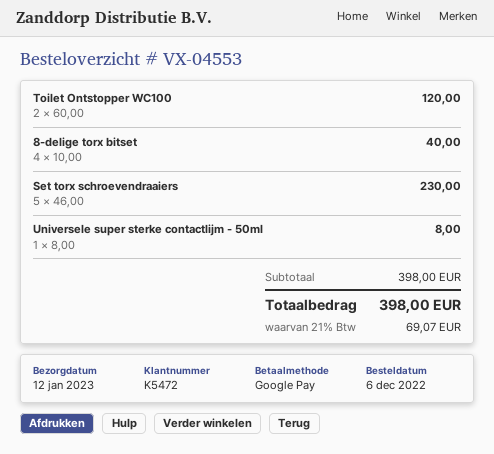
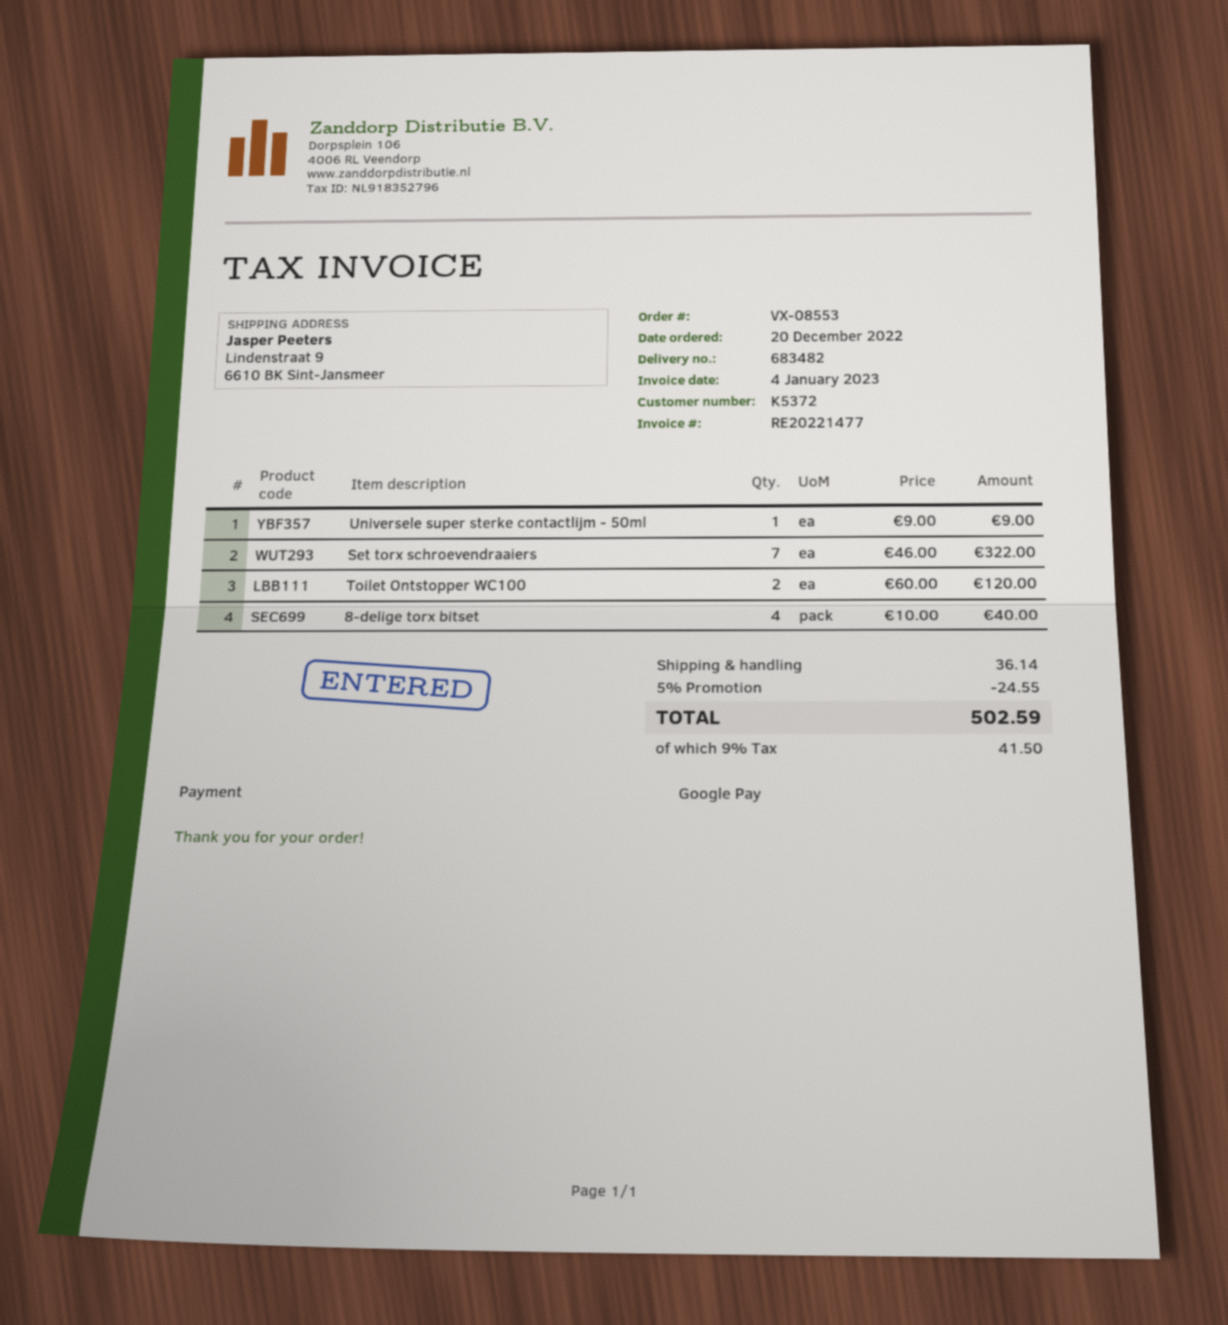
order number: VX-04553 -> VX-08553
order date: 2022-12-06 -> 2022-12-20
customer number: K5472 -> K5372
Set torx schroevendraaiers: 5 x 46.00 = 230.00 -> 7 x 46.00 = 322.00
Universele super sterke contactlijm - 50ml: 1 x 8.00 = 8.00 -> 1 x 9.00 = 9.00
discount: none -> 5% = 24.55
shipping: none -> 36.14
tax: 21% = 69.07 -> 9% = 41.50
total: 398.00 -> 502.59

